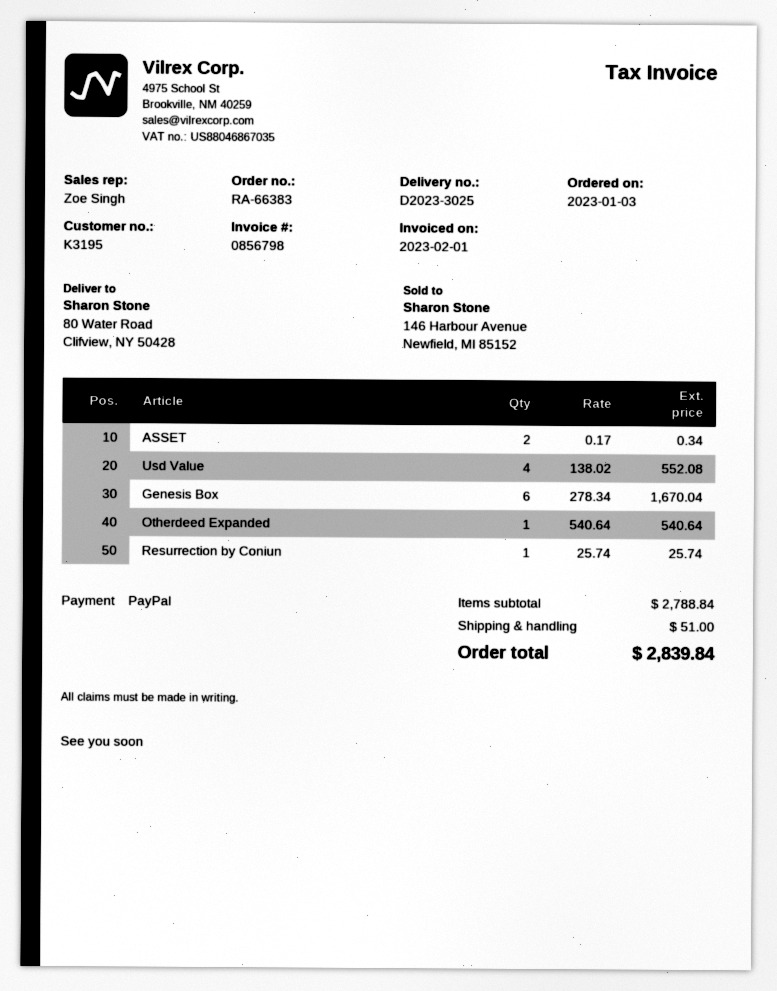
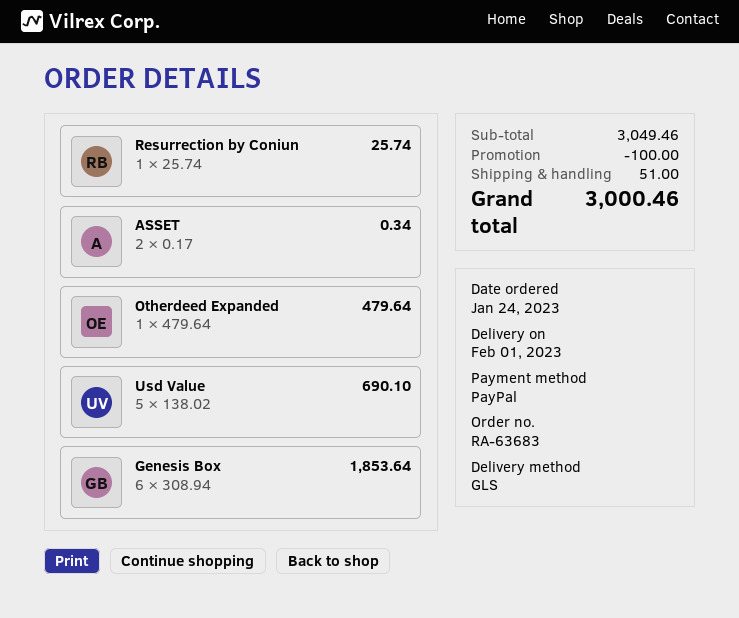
order number: RA-66383 -> RA-63683
order date: 2023-01-03 -> 2023-01-24
Usd Value: 4 x 138.02 = 552.08 -> 5 x 138.02 = 690.10
Genesis Box: 6 x 278.34 = 1670.04 -> 6 x 308.94 = 1853.64
Otherdeed Expanded: 1 x 540.64 = 540.64 -> 1 x 479.64 = 479.64
subtotal: 2788.84 -> 3049.46
discount: none -> 100.00
total: 2839.84 -> 3000.46

